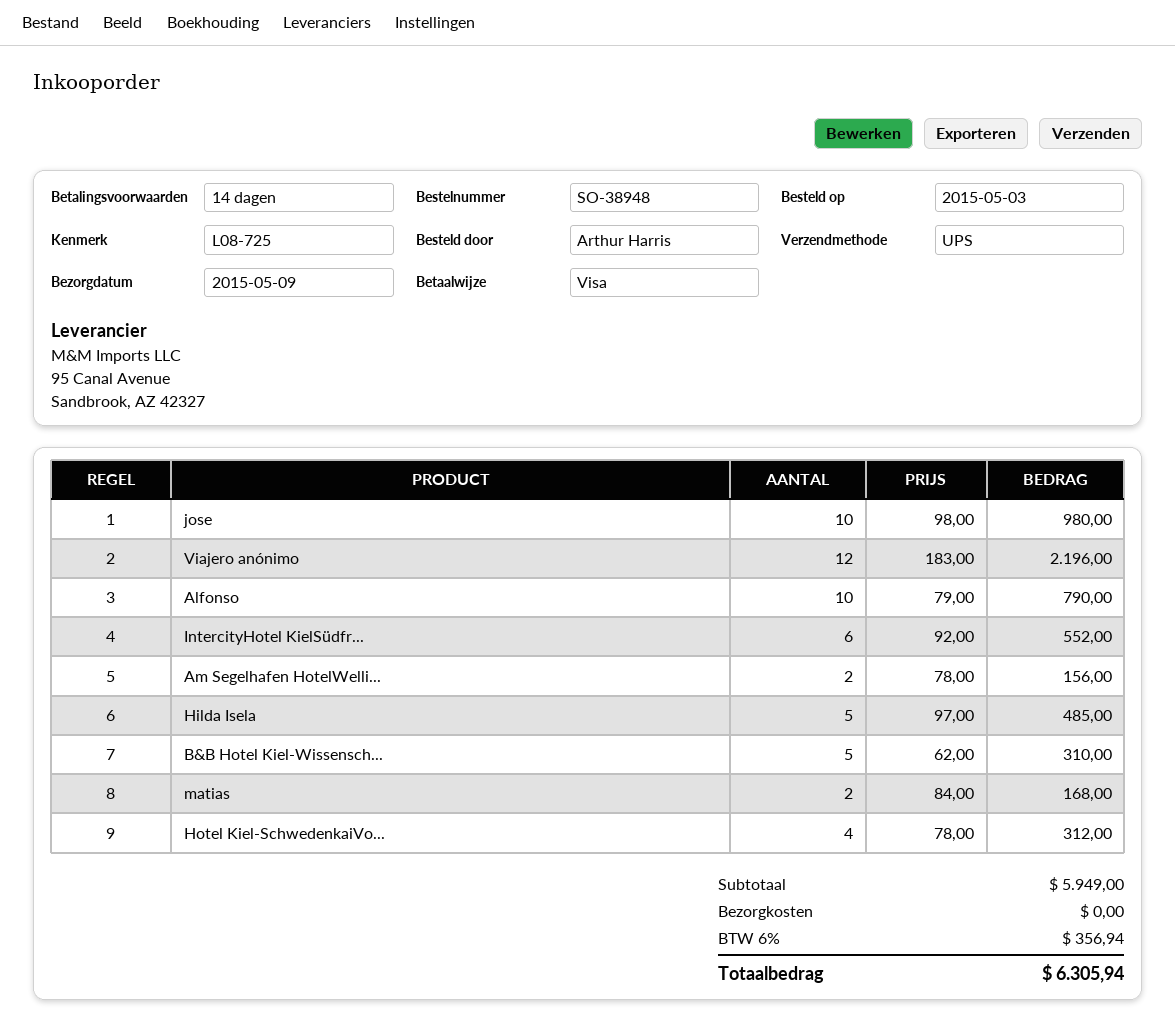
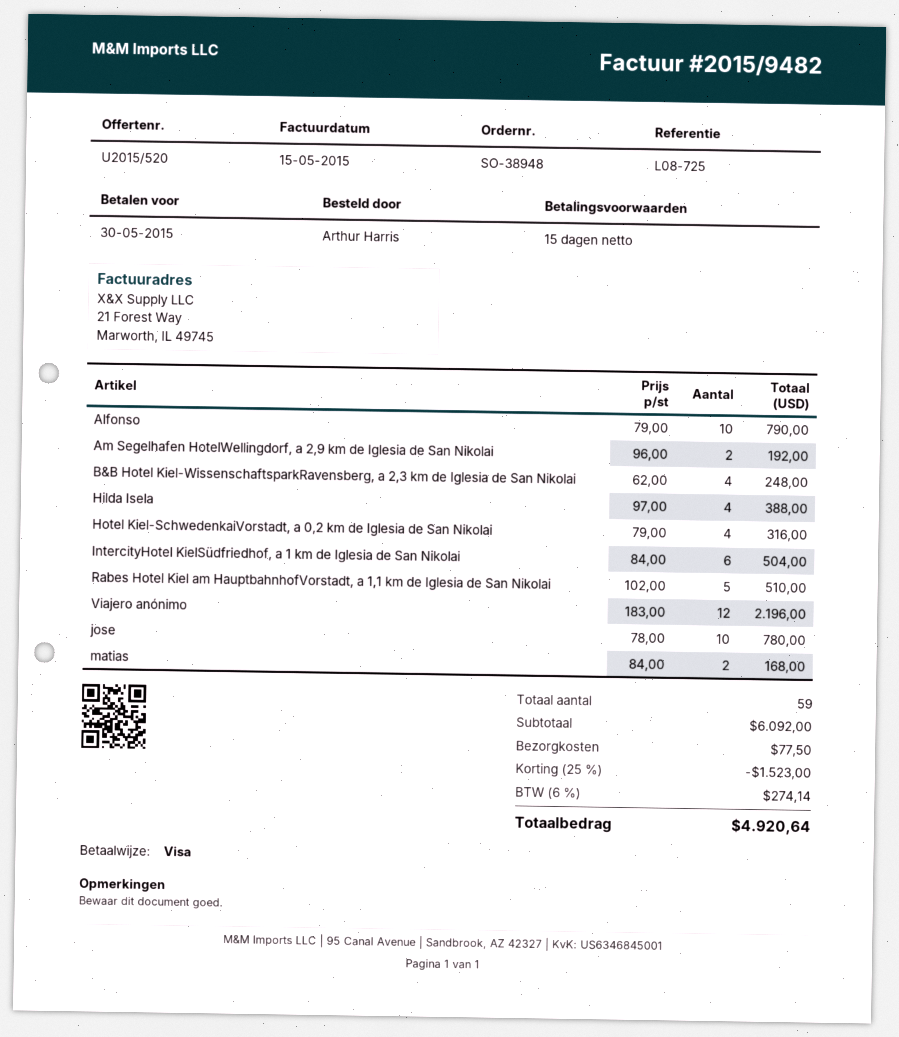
payment terms: 14 days -> 15 days
jose: 10 x 98.00 = 980.00 -> 10 x 78.00 = 780.00
IntercityHotel KielSüdfr...: 6 x 92.00 = 552.00 -> 6 x 84.00 = 504.00
Am Segelhafen HotelWelli...: 2 x 78.00 = 156.00 -> 2 x 96.00 = 192.00
Hilda Isela: 5 x 97.00 = 485.00 -> 4 x 97.00 = 388.00
B&B Hotel Kiel-Wissensch...: 5 x 62.00 = 310.00 -> 4 x 62.00 = 248.00
Hotel Kiel-SchwedenkaiVo...: 4 x 78.00 = 312.00 -> 4 x 79.00 = 316.00
Rabes Hotel Kiel am HauptbahnhofVorstadt, a 1,1 km de Iglesia de San Nikolai: none -> 5 x 102.00 = 510.00
subtotal: 5949.00 -> 6092.00
discount: none -> 25% = 1523.00
shipping: 0.00 -> 77.50
tax: 6% = 356.94 -> 6% = 274.14
total: 6305.94 -> 4920.64

